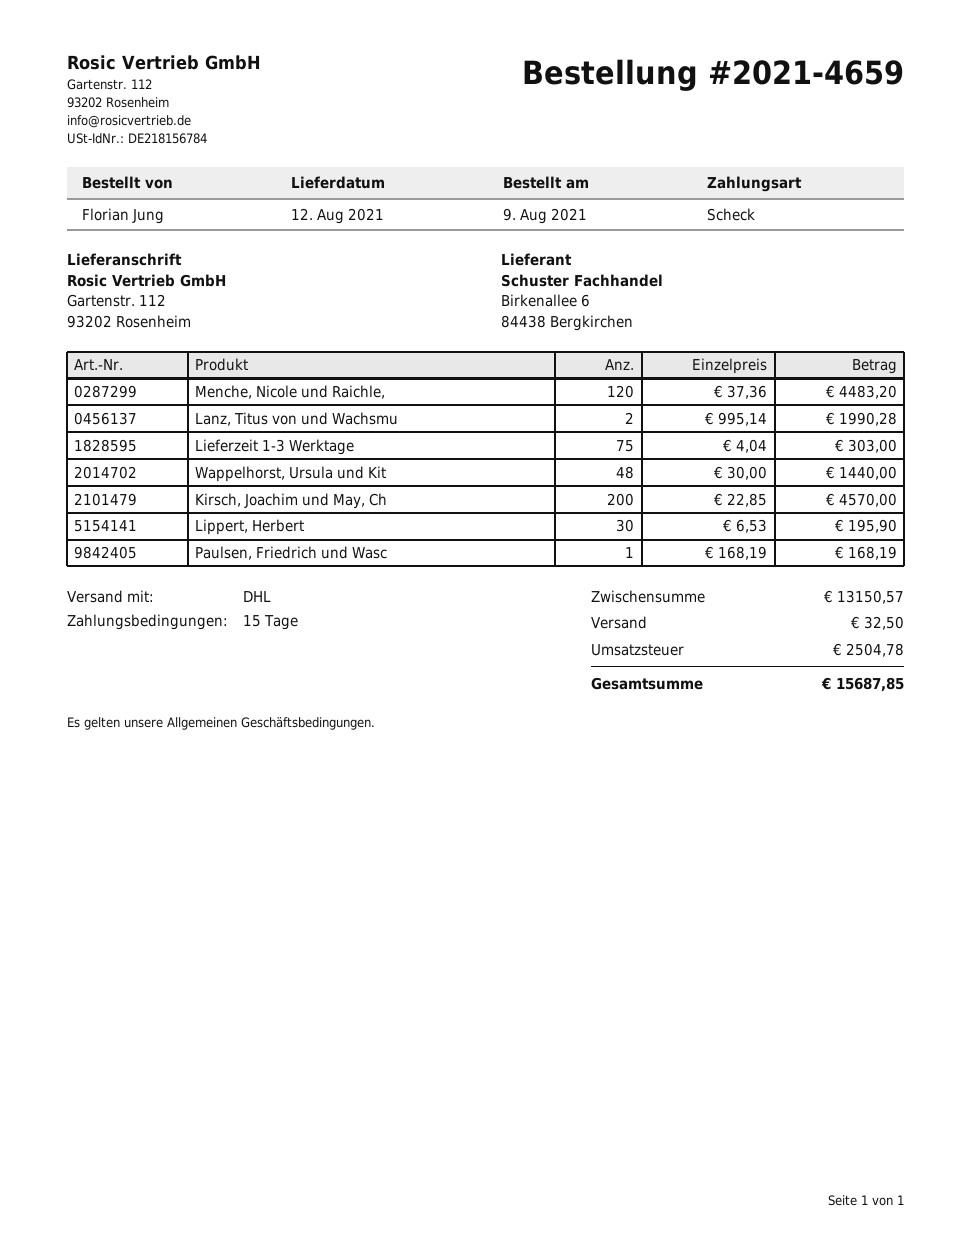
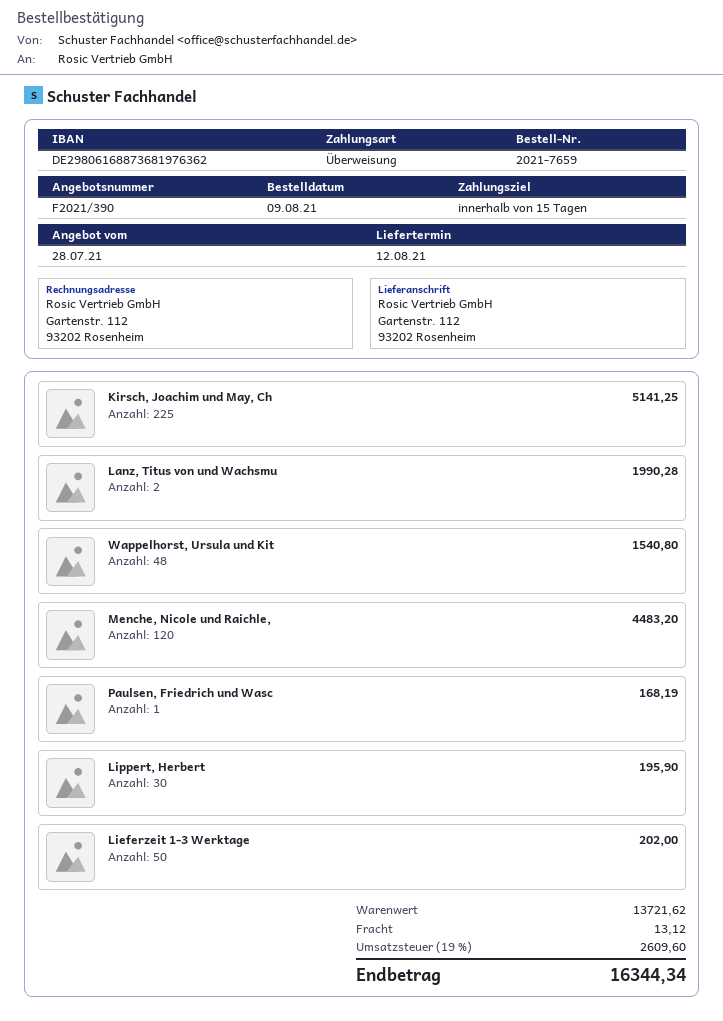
order number: 2021-4659 -> 2021-7659
payment method: cheque -> bank transfer
Lieferzeit 1-3 Werktage: 75 for 303.00 -> 50 for 202.00
Wappelhorst, Ursula und Kit: 48 for 1440.00 -> 48 for 1540.80
Kirsch, Joachim und May, Ch: 200 for 4570.00 -> 225 for 5141.25
subtotal: 13150.57 -> 13721.62
shipping: 32.50 -> 13.12
tax: 2504.78 -> 2609.60
total: 15687.85 -> 16344.34

